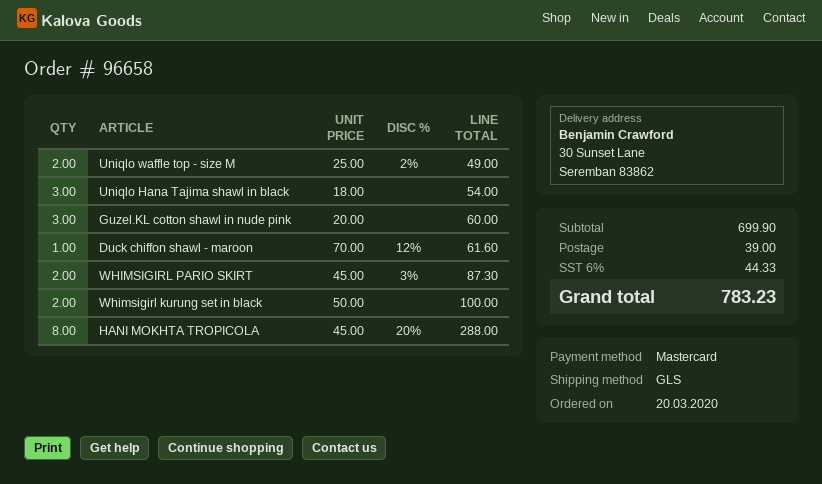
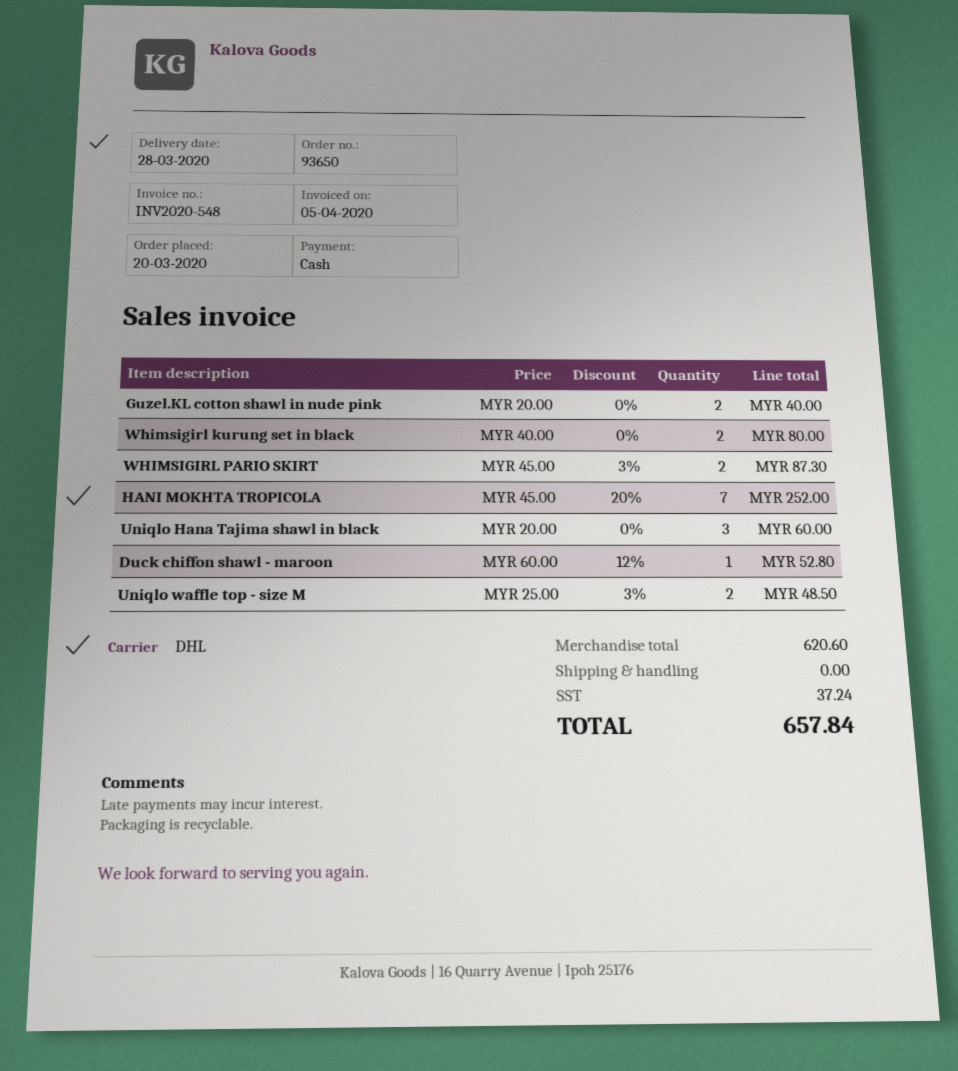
order number: 96658 -> 93650
payment method: Mastercard -> cash
shipping method: GLS -> DHL
Uniqlo waffle top - size M: 2 x 25.00 - 2% = 49.00 -> 2 x 25.00 - 3% = 48.50
Uniqlo Hana Tajima shawl in black: 3 x 18.00 = 54.00 -> 3 x 20.00 = 60.00
Guzel.KL cotton shawl in nude pink: 3 x 20.00 = 60.00 -> 2 x 20.00 = 40.00
Duck chiffon shawl - maroon: 1 x 70.00 - 12% = 61.60 -> 1 x 60.00 - 12% = 52.80
Whimsigirl kurung set in black: 2 x 50.00 = 100.00 -> 2 x 40.00 = 80.00
HANI MOKHTA TROPICOLA: 8 x 45.00 - 20% = 288.00 -> 7 x 45.00 - 20% = 252.00
subtotal: 699.90 -> 620.60
shipping: 39.00 -> 0.00
tax: 44.33 -> 37.24
total: 783.23 -> 657.84

